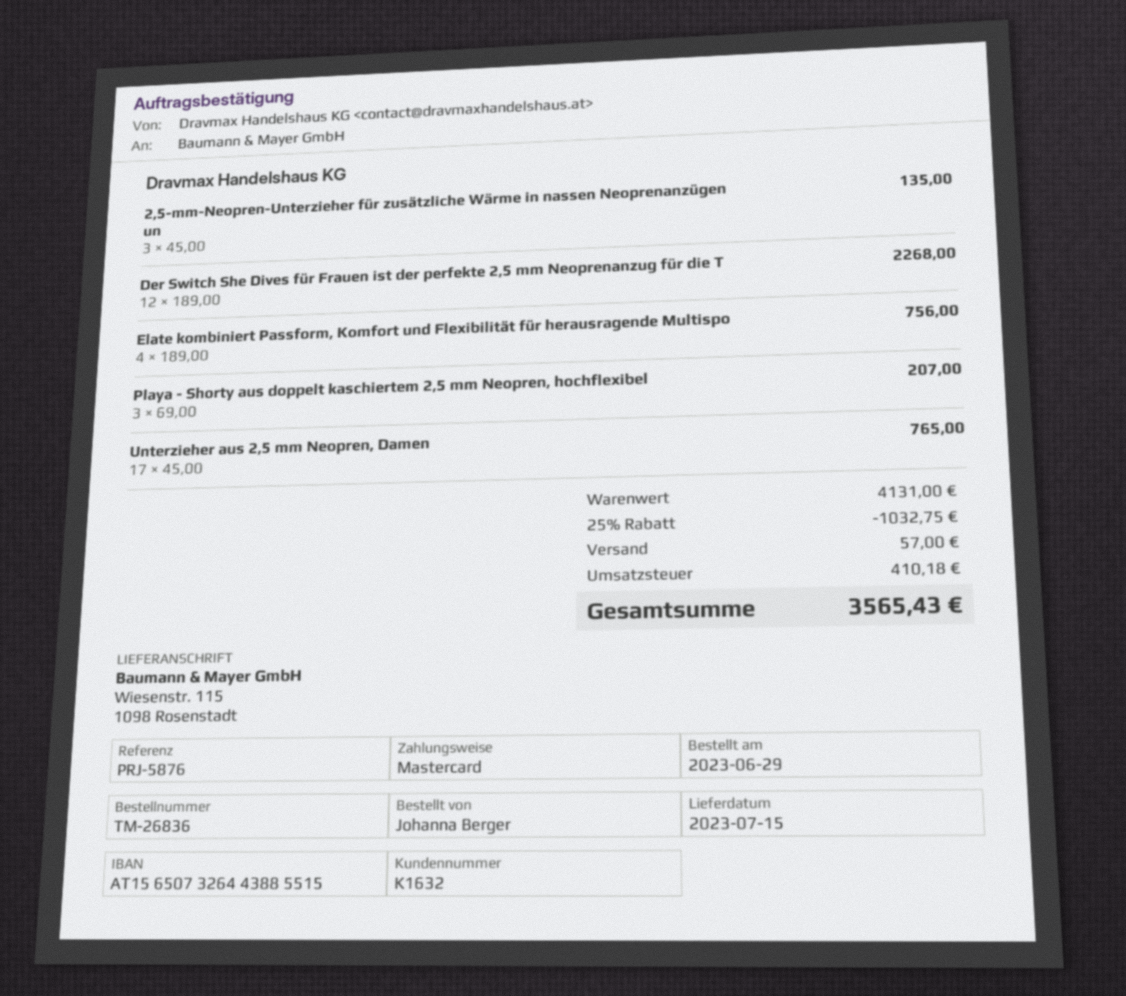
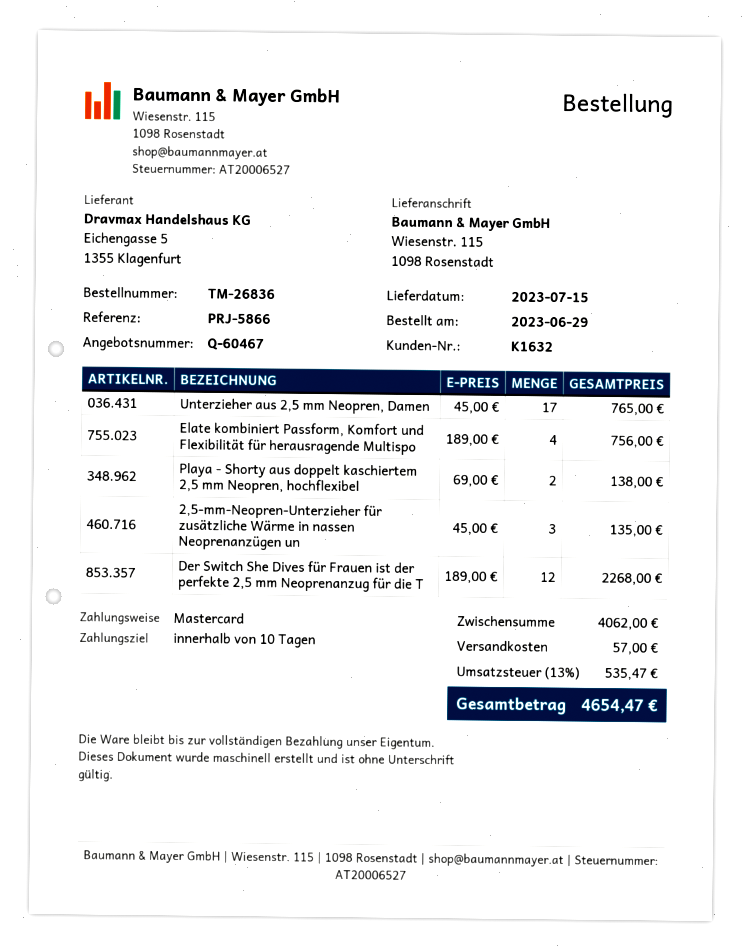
reference: PRJ-5876 -> PRJ-5866
Playa - Shorty aus doppelt kaschiertem 2,5 mm Neopren, hochflexibel: 3 x 69.00 = 207.00 -> 2 x 69.00 = 138.00
subtotal: 4131.00 -> 4062.00
discount: 25% = 1032.75 -> none
tax: 410.18 -> 535.47
total: 3565.43 -> 4654.47

